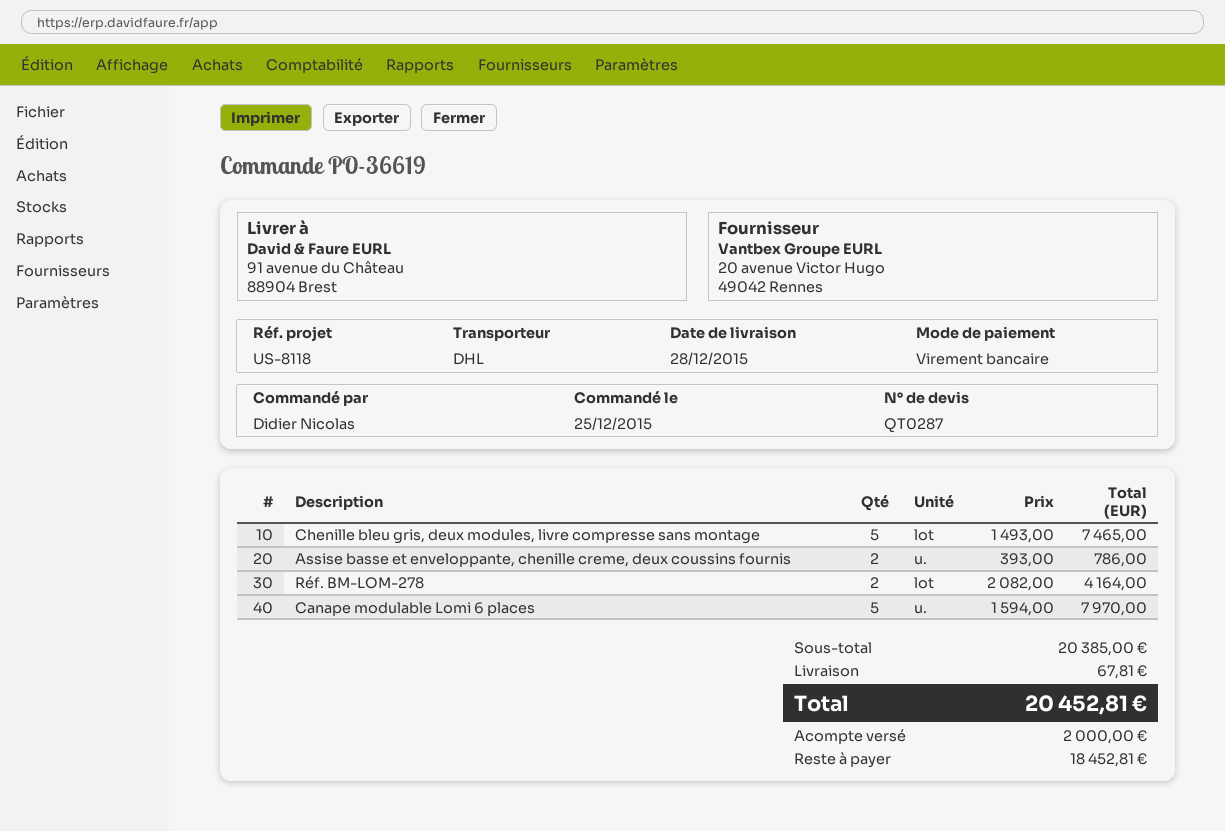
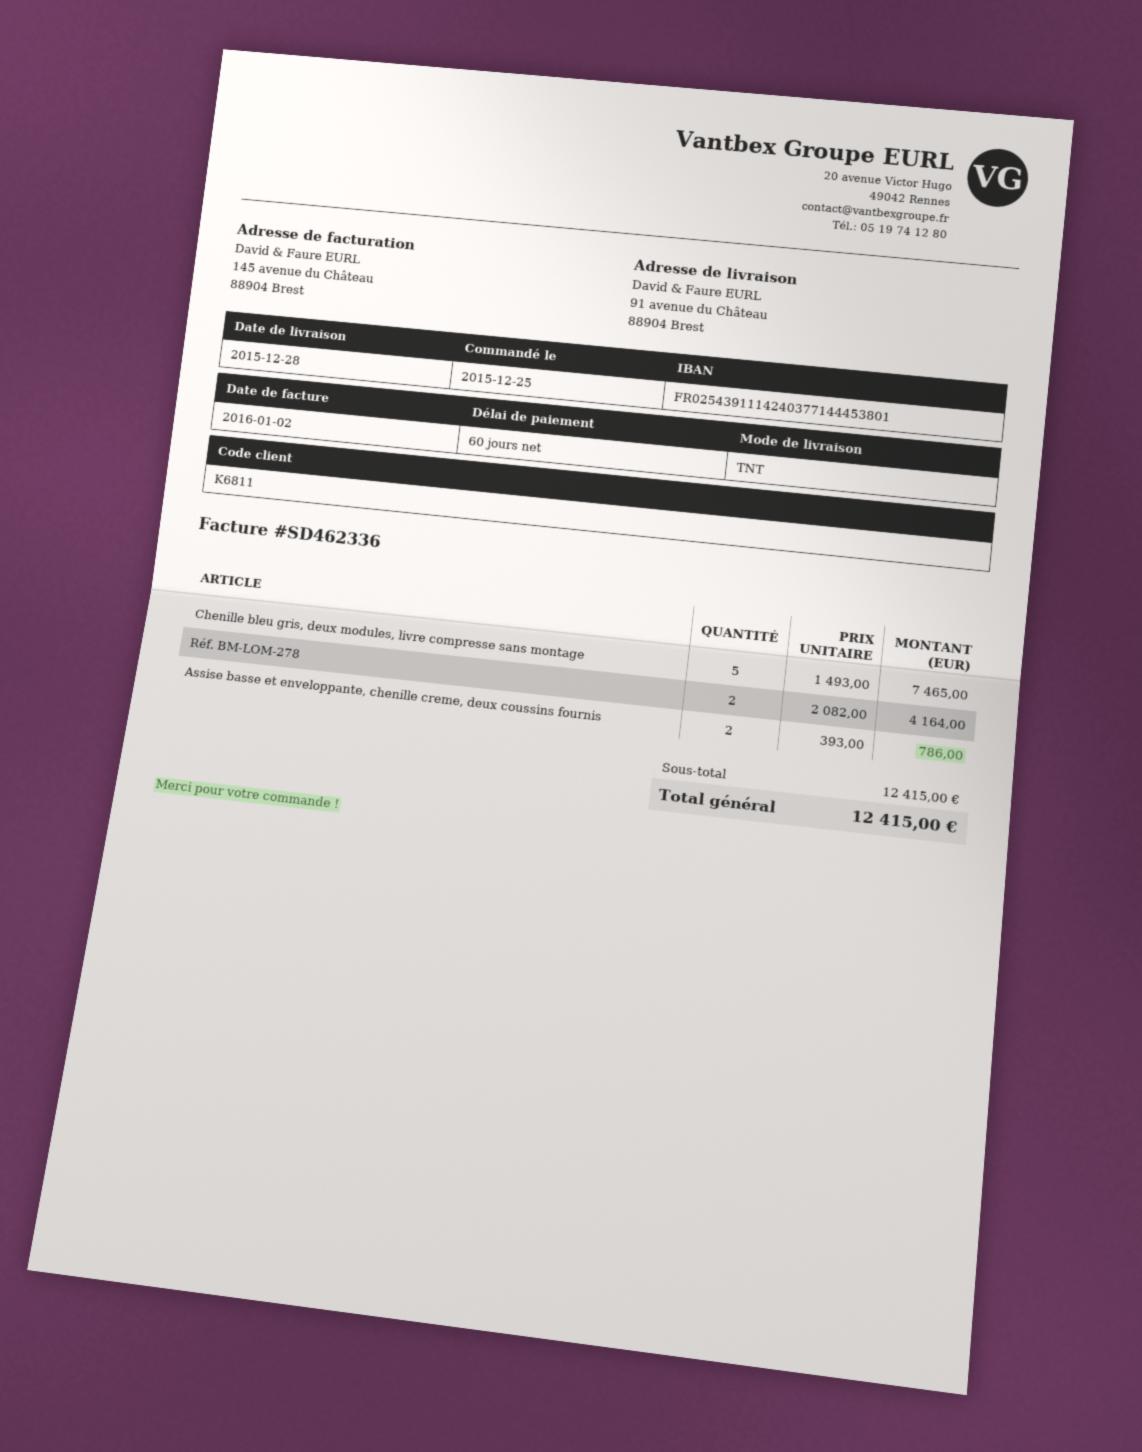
shipping method: DHL -> TNT
Canape modulable Lomi 6 places: 5 x 1594.00 = 7970.00 -> none
subtotal: 20385.00 -> 12415.00
shipping: 67.81 -> none
total: 20452.81 -> 12415.00

